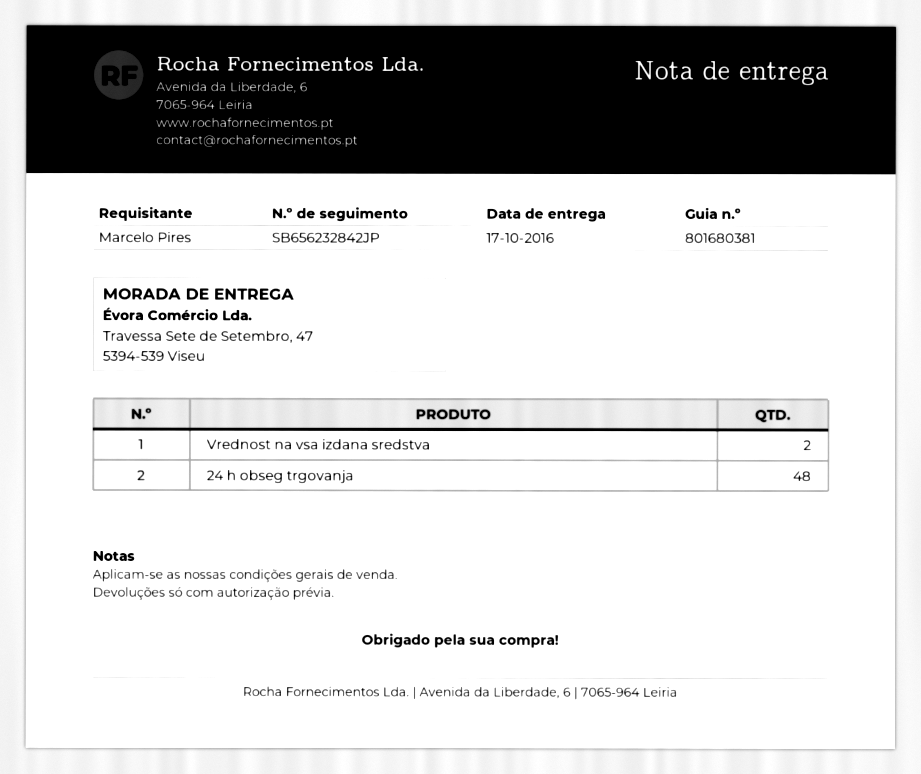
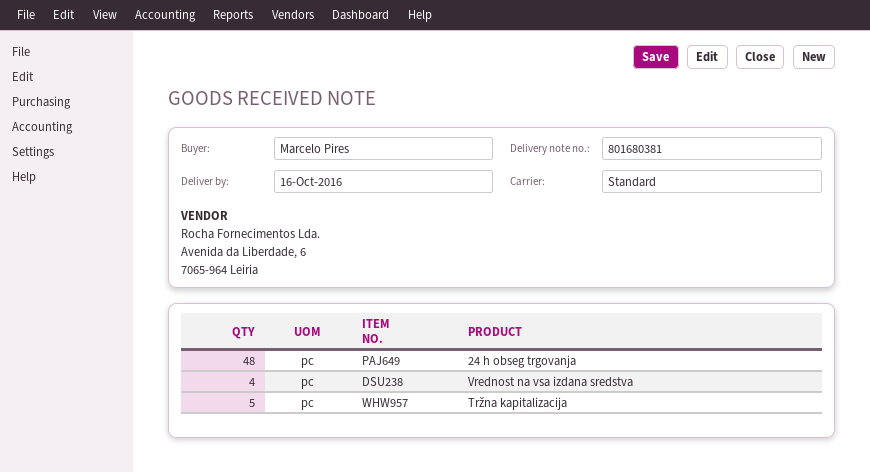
delivery date: 2016-10-17 -> 2016-10-16
Vrednost na vsa izdana sredstva: 2 -> 4
Tržna kapitalizacija: none -> 5

